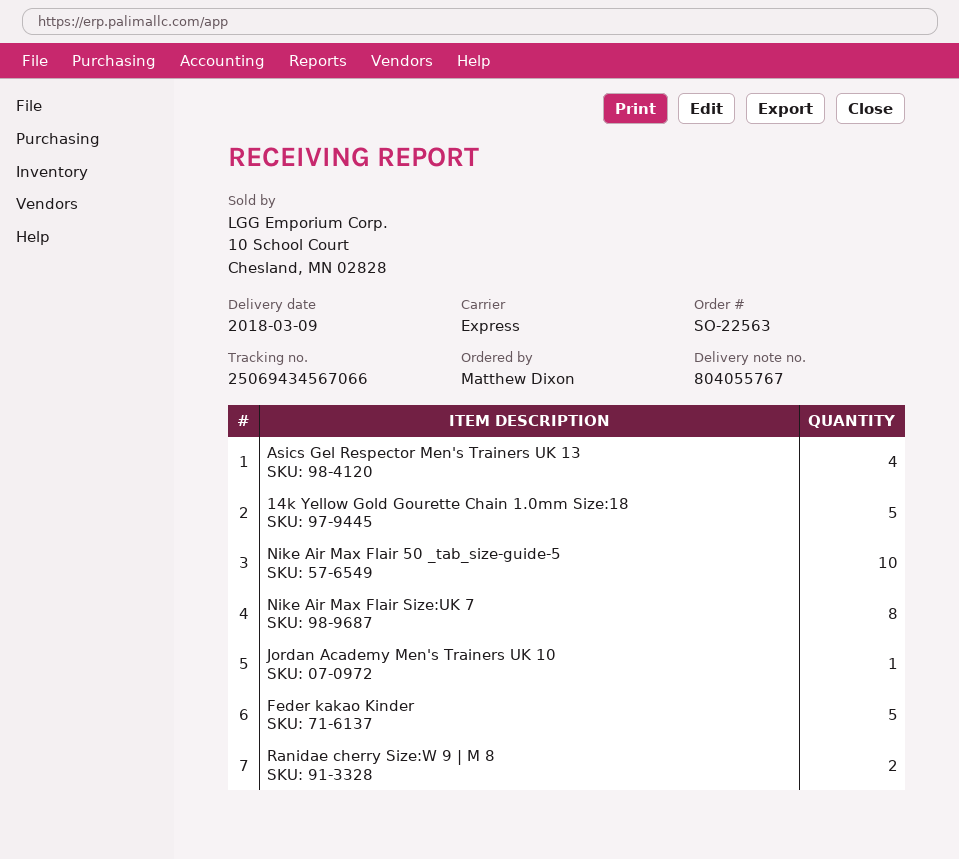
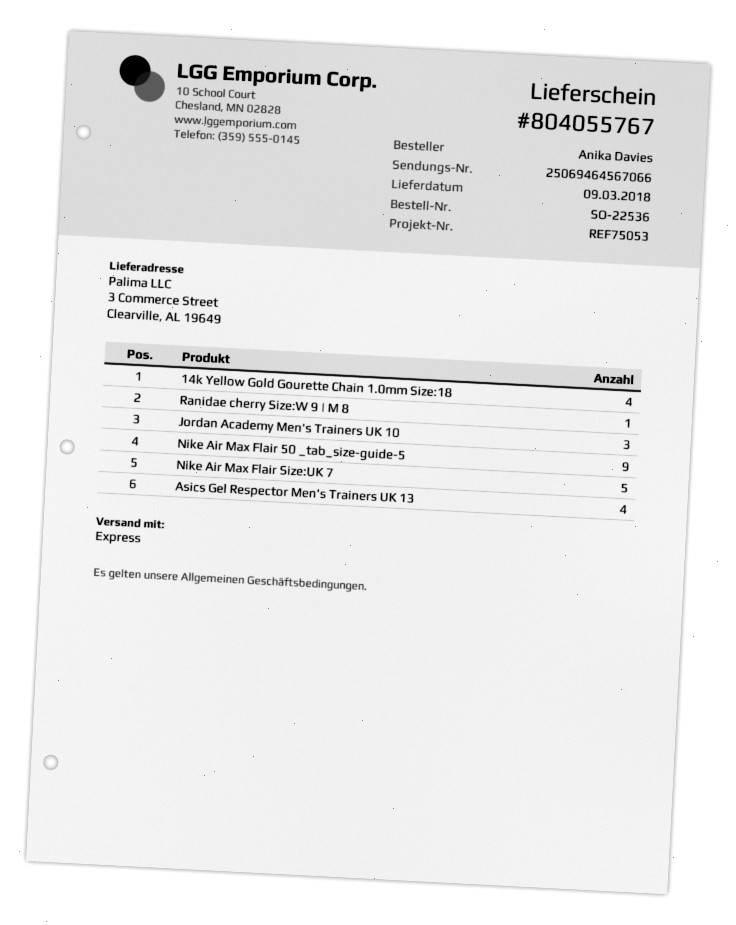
order number: SO-22563 -> SO-22536
ordered by: Matthew Dixon -> Anika Davies
tracking number: 25069434567066 -> 25069464567066
14k Yellow Gold Gourette Chain 1.0mm Size:18: 5 -> 4
Nike Air Max Flair 50 _tab_size-guide-5: 10 -> 9
Nike Air Max Flair Size:UK 7: 8 -> 5
Jordan Academy Men's Trainers UK 10: 1 -> 3
Feder kakao Kinder: 5 -> none
Ranidae cherry Size:W 9 | M 8: 2 -> 1

